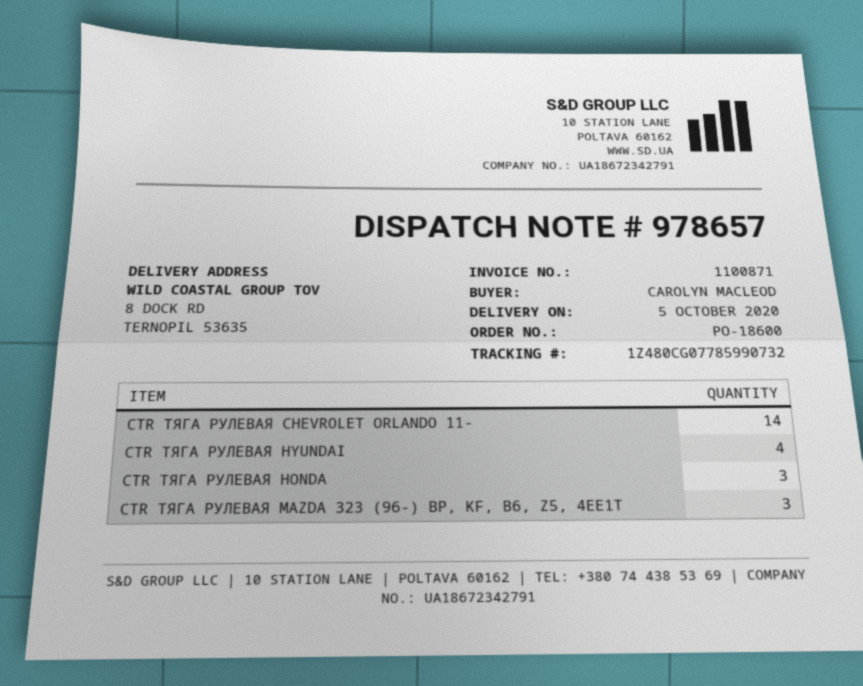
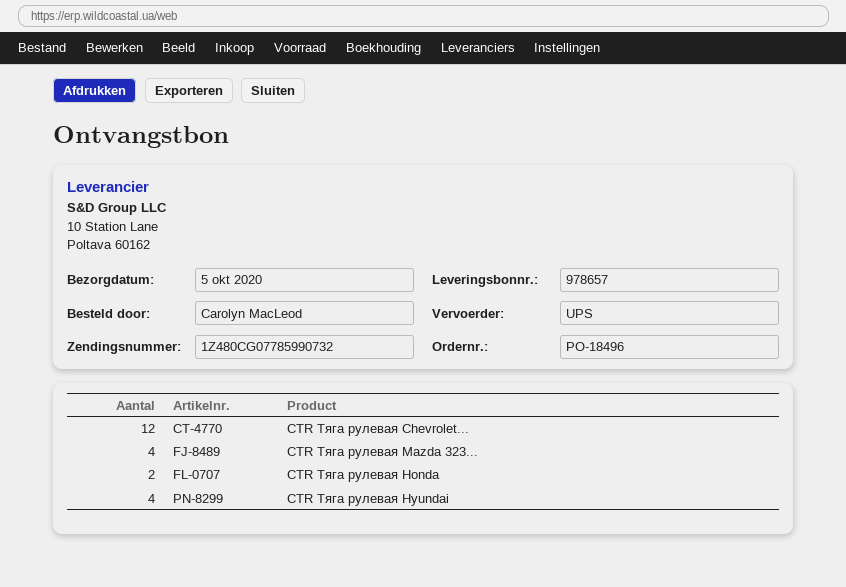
order number: PO-18600 -> PO-18496
CTR ТЯГА РУЛЕВАЯ CHEVROLET ORLANDO 11-: 14 -> 12
CTR ТЯГА РУЛЕВАЯ HONDA: 3 -> 2
CTR ТЯГА РУЛЕВАЯ MAZDA 323 (96-) BP, KF, B6, Z5, 4EE1T: 3 -> 4

